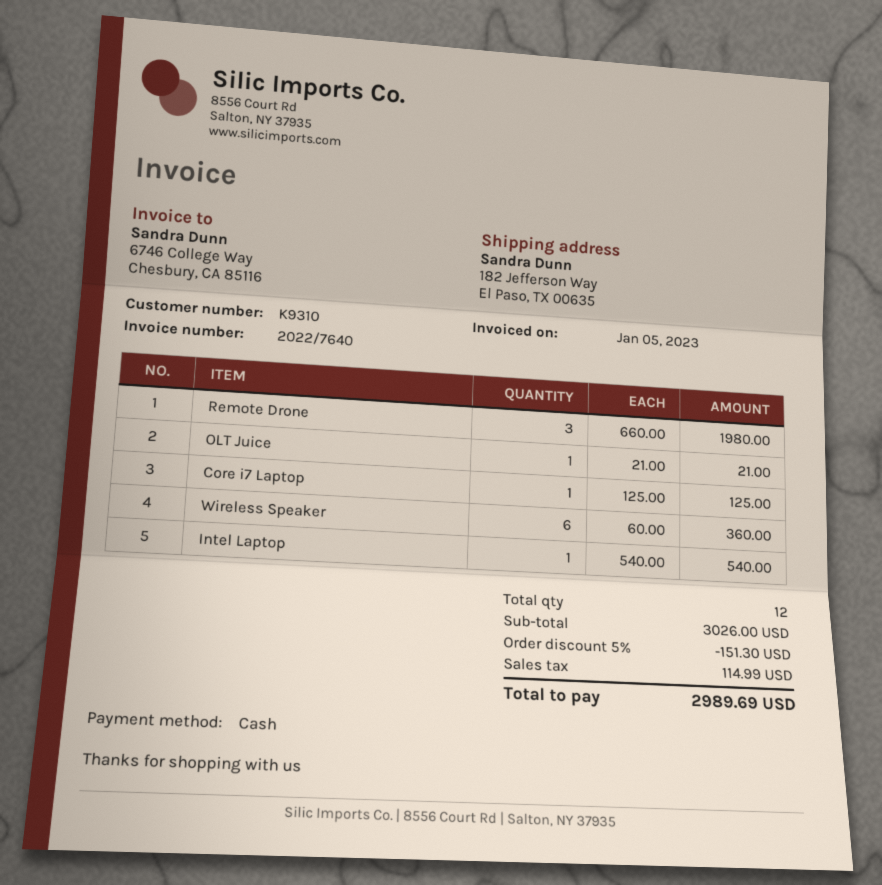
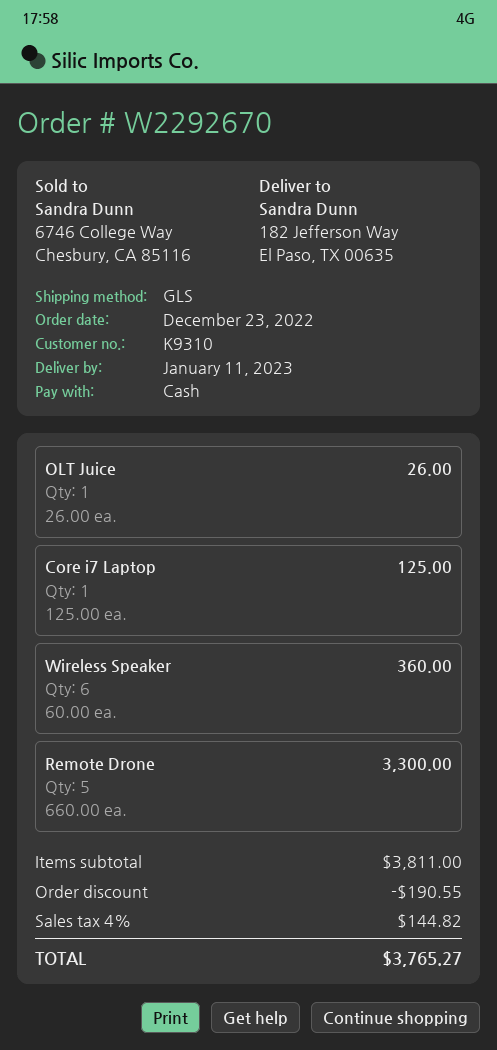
Remote Drone: 3 x 660.00 = 1980.00 -> 5 x 660.00 = 3300.00
OLT Juice: 1 x 21.00 = 21.00 -> 1 x 26.00 = 26.00
Intel Laptop: 1 x 540.00 = 540.00 -> none
subtotal: 3026.00 -> 3811.00
discount: 151.30 -> 190.55
tax: 114.99 -> 144.82
total: 2989.69 -> 3765.27

